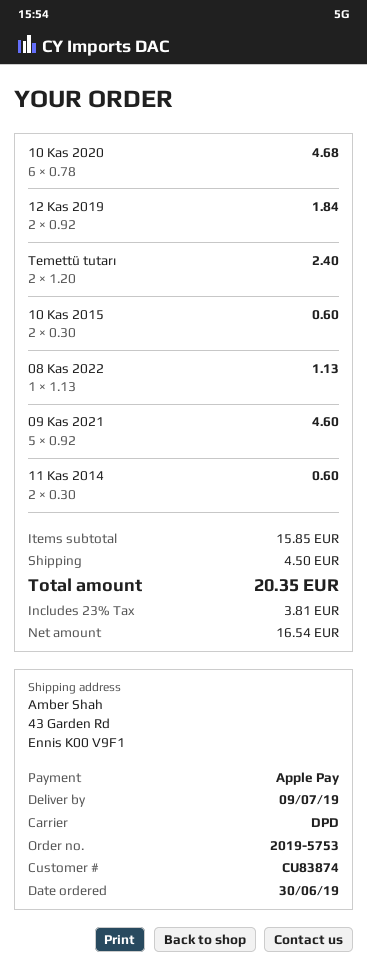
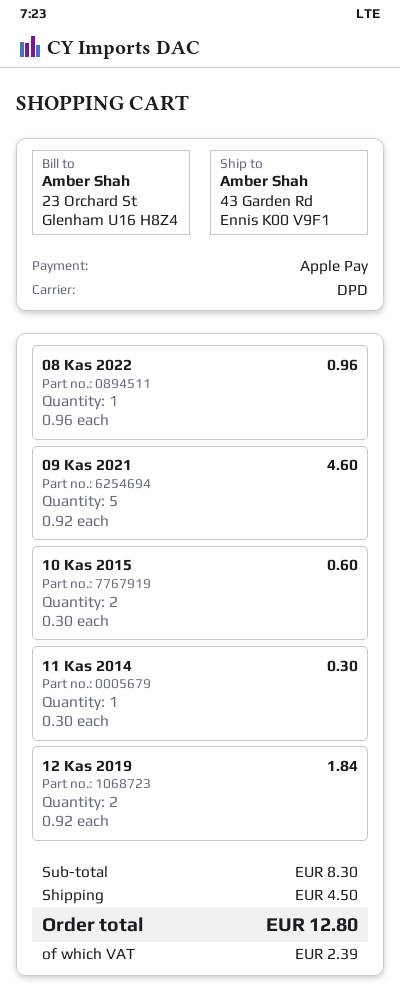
10 Kas 2020: 6 x 0.78 = 4.68 -> none
Temettü tutarı: 2 x 1.20 = 2.40 -> none
08 Kas 2022: 1 x 1.13 = 1.13 -> 1 x 0.96 = 0.96
11 Kas 2014: 2 x 0.30 = 0.60 -> 1 x 0.30 = 0.30
subtotal: 15.85 -> 8.30
tax: 3.81 -> 2.39
total: 20.35 -> 12.80

